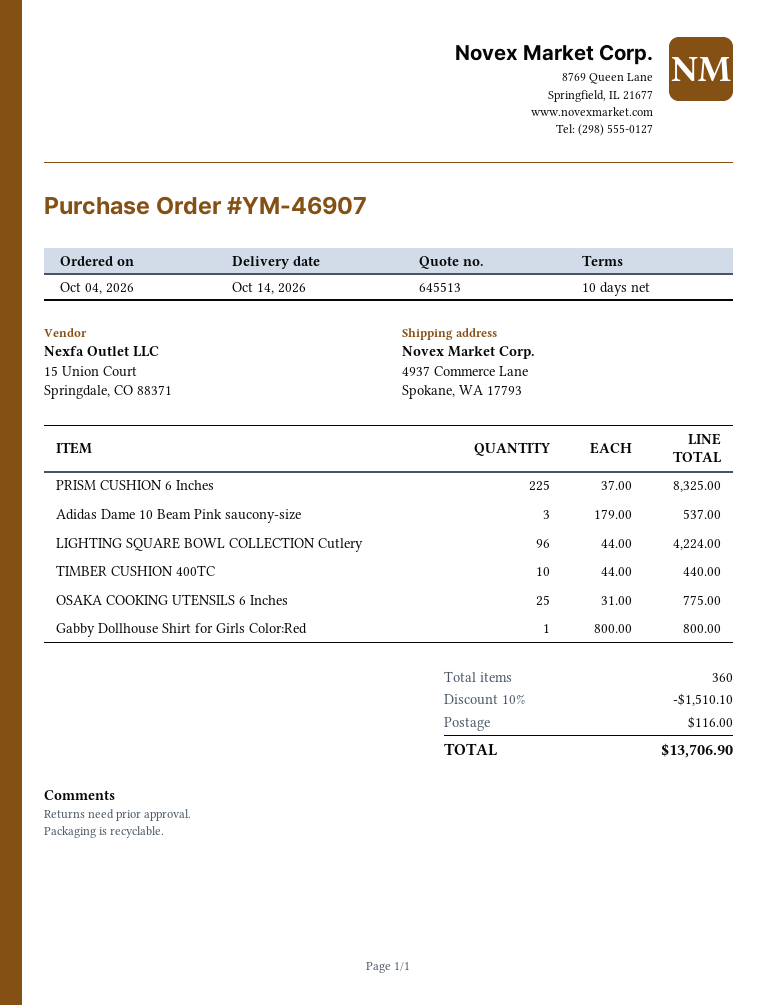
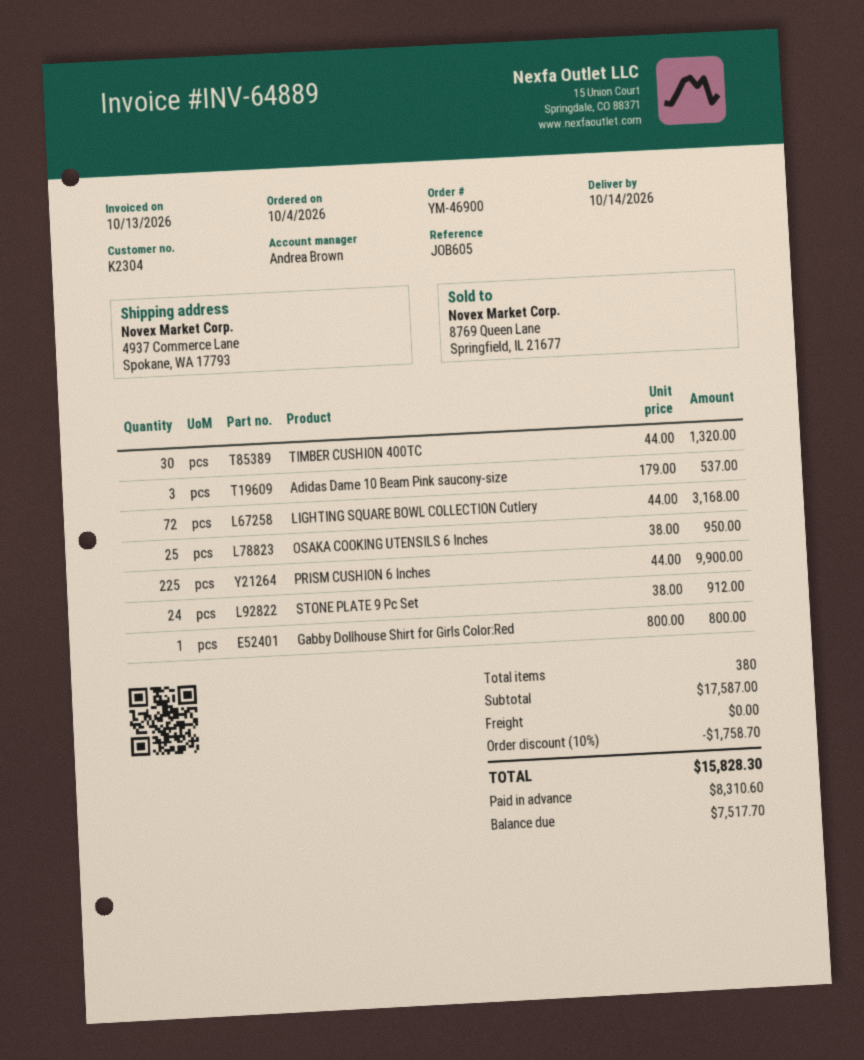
order number: YM-46907 -> YM-46900
PRISM CUSHION 6 Inches: 225 x 37.00 = 8325.00 -> 225 x 44.00 = 9900.00
LIGHTING SQUARE BOWL COLLECTION Cutlery: 96 x 44.00 = 4224.00 -> 72 x 44.00 = 3168.00
TIMBER CUSHION 400TC: 10 x 44.00 = 440.00 -> 30 x 44.00 = 1320.00
OSAKA COOKING UTENSILS 6 Inches: 25 x 31.00 = 775.00 -> 25 x 38.00 = 950.00
STONE PLATE 9 Pc Set: none -> 24 x 38.00 = 912.00
total quantity: 360 -> 380
discount: 10% = 1510.10 -> 10% = 1758.70
shipping: 116.00 -> 0.00
total: 13706.90 -> 15828.30

